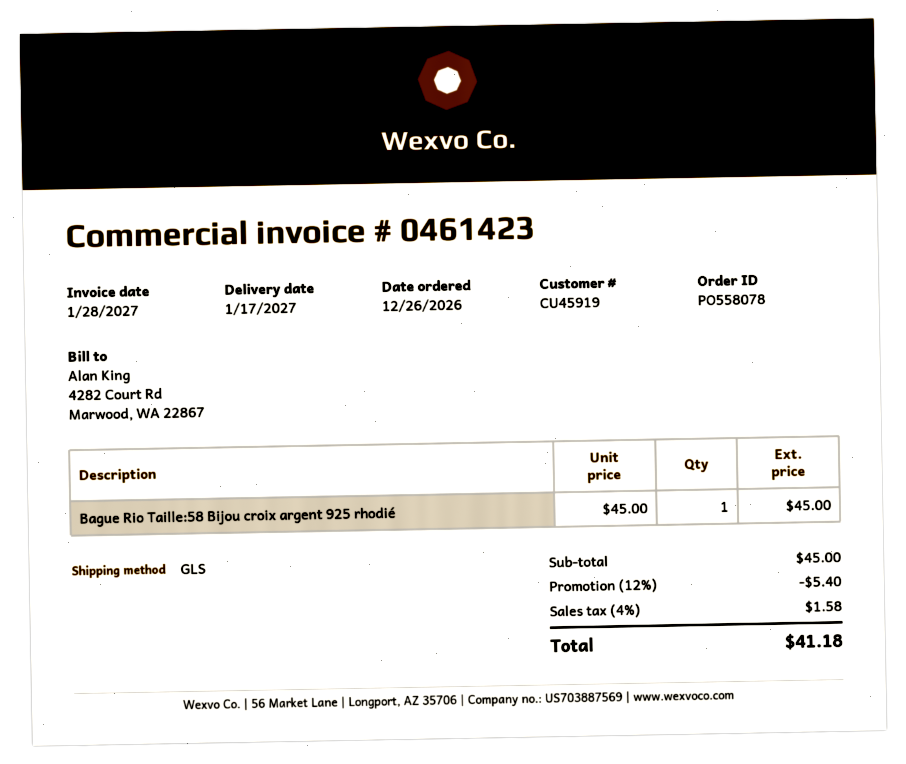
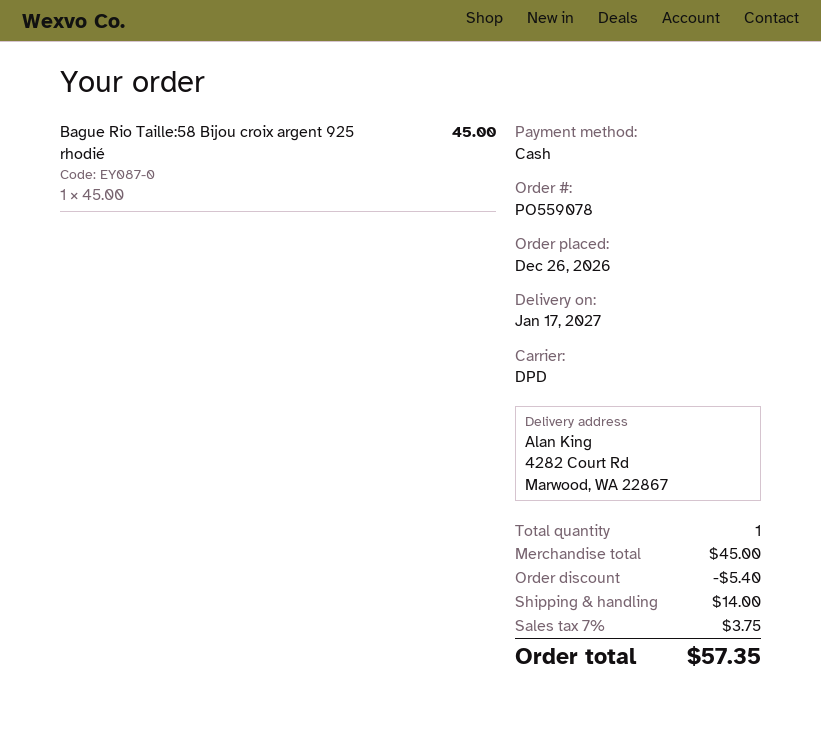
order number: PO558078 -> PO559078
shipping method: GLS -> DPD
shipping: none -> 14.00
tax: 4% = 1.58 -> 7% = 3.75
total: 41.18 -> 57.35

